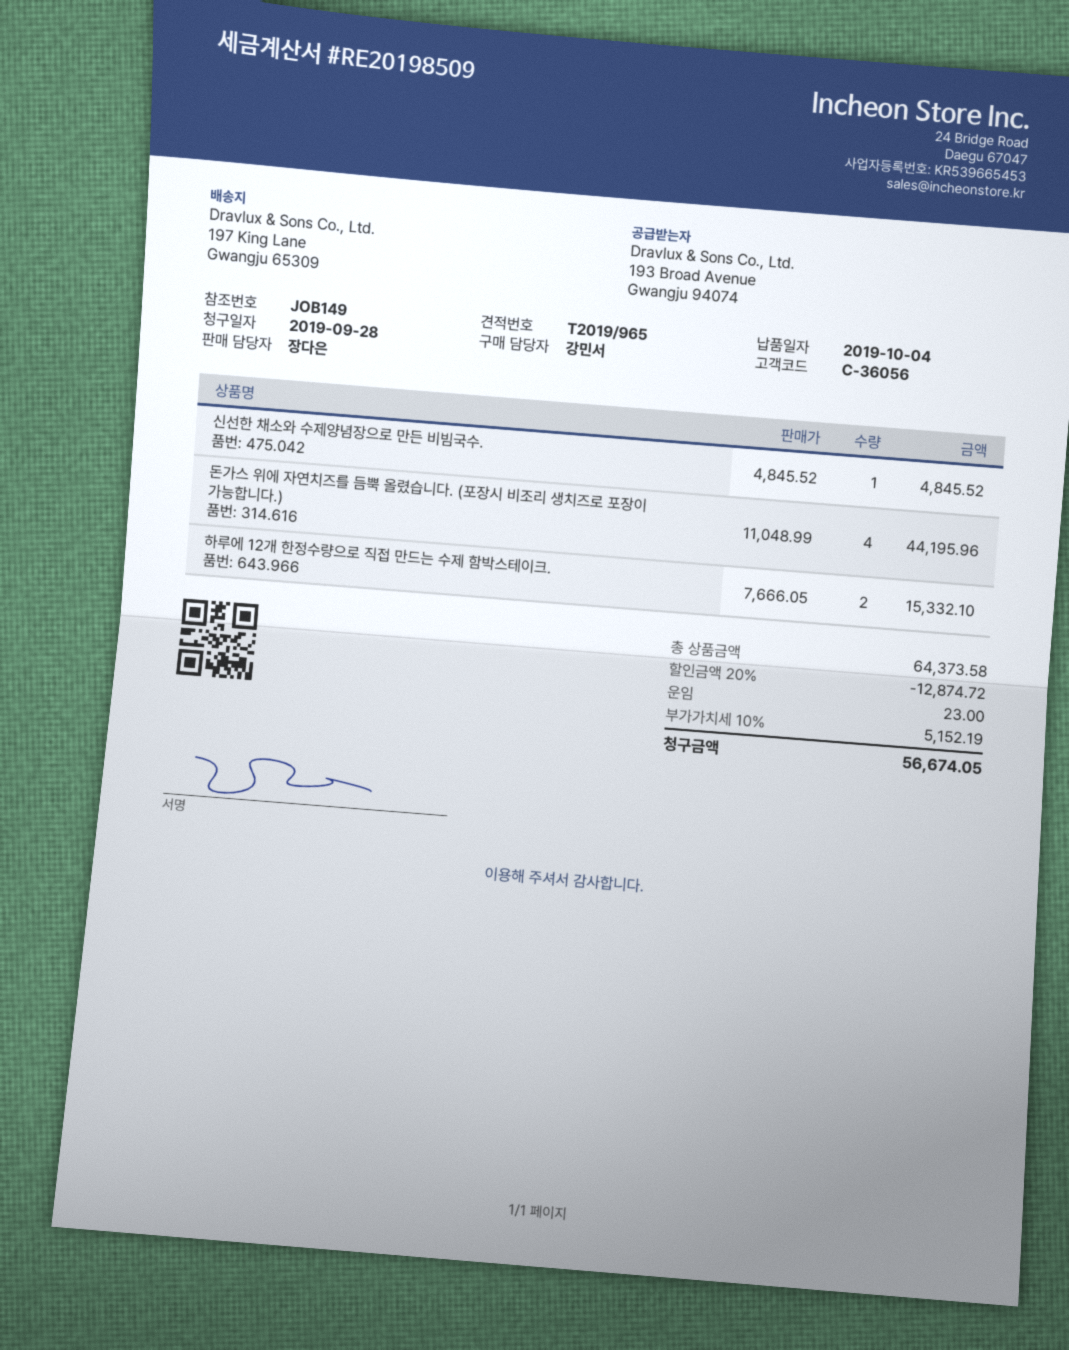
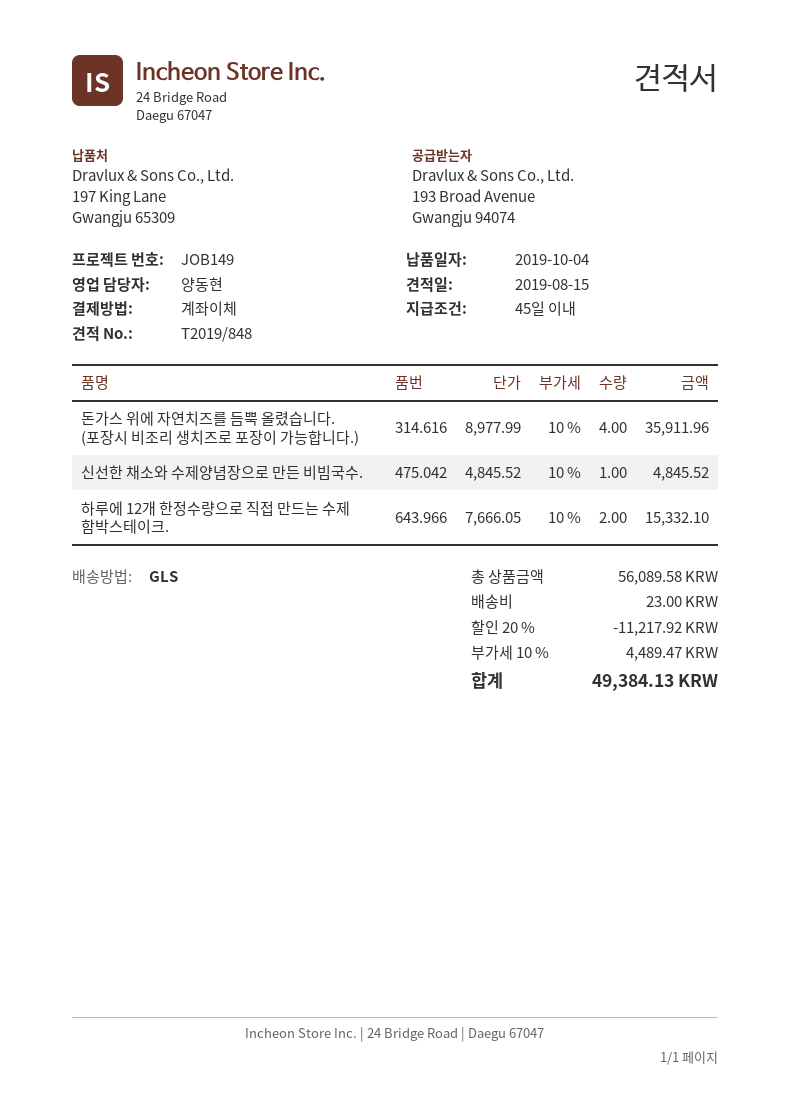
quote number: T2019/965 -> T2019/848
sales rep: 장다은 -> 양동현
돈가스 위에 자연치즈를 듬뿍 올렸습니다. (포장시 비조리 생치즈로 포장이 가능합니다.): 4 x 11048.99 = 44195.96 -> 4 x 8977.99 = 35911.96
subtotal: 64373.58 -> 56089.58
discount: 20% = 12874.72 -> 20% = 11217.92
tax: 10% = 5152.19 -> 10% = 4489.47
total: 56674.05 -> 49384.13

